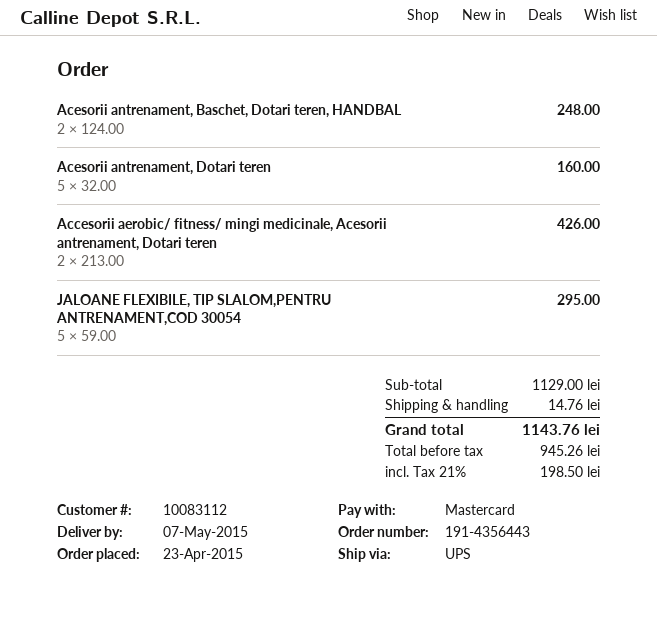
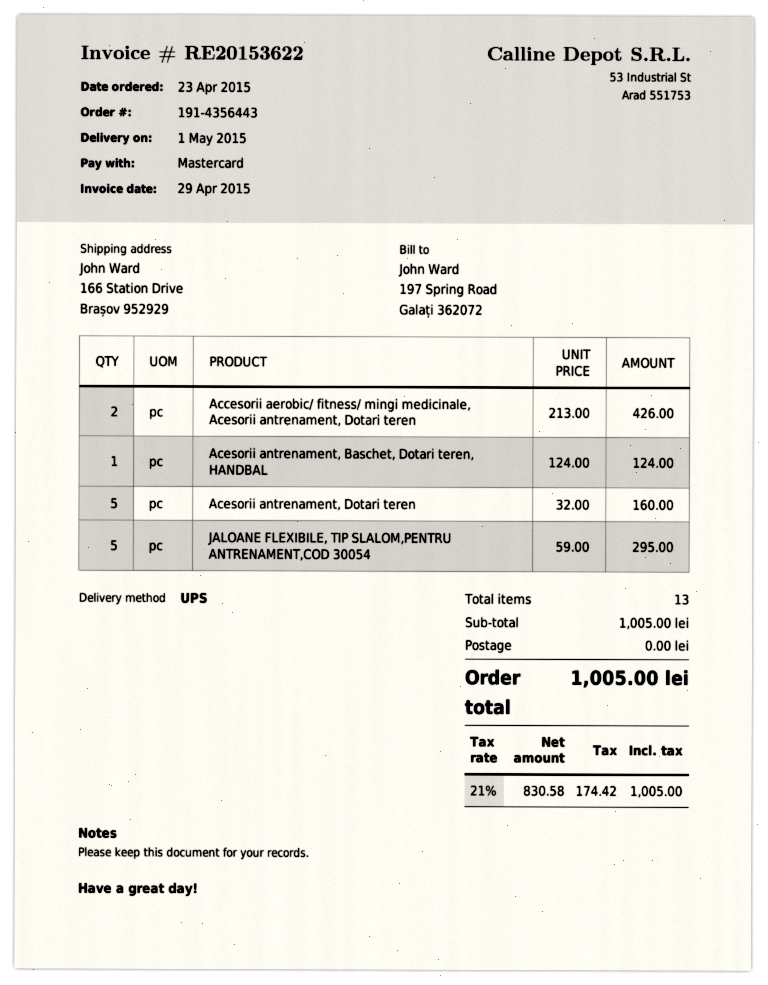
delivery date: 2015-05-07 -> 2015-05-01
Acesorii antrenament, Baschet, Dotari teren, HANDBAL: 2 x 124.00 = 248.00 -> 1 x 124.00 = 124.00
subtotal: 1129.00 -> 1005.00
shipping: 14.76 -> 0.00
net: 945.26 -> 830.58
tax: 21% = 198.50 -> 21% = 174.42
total: 1143.76 -> 1005.00

